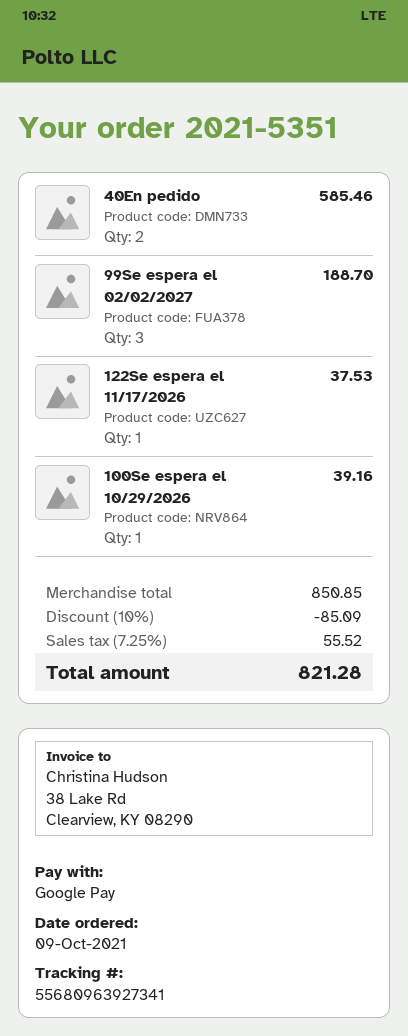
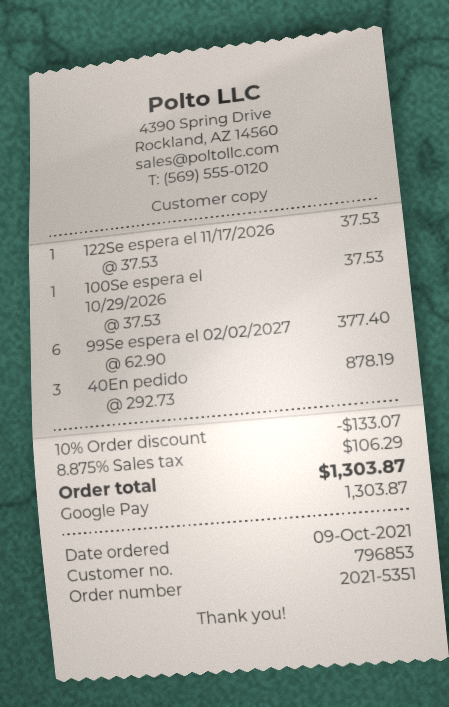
40En pedido: 2 for 585.46 -> 3 for 878.19
99Se espera el 02/02/2027: 3 for 188.70 -> 6 for 377.40
100Se espera el 10/29/2026: 1 for 39.16 -> 1 for 37.53
discount: 10% = 85.09 -> 10% = 133.07
tax: 7.25% = 55.52 -> 8.875% = 106.29
total: 821.28 -> 1303.87

